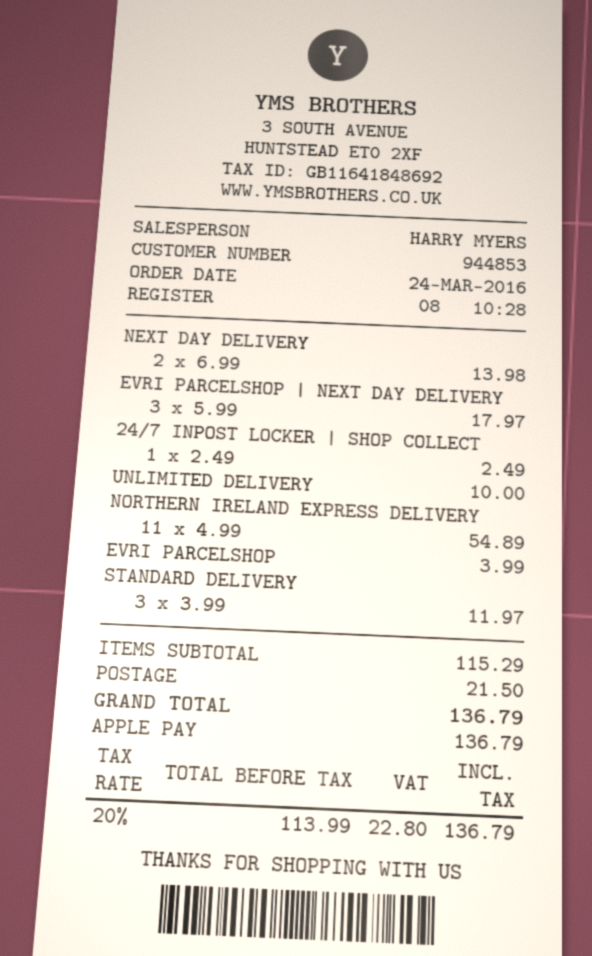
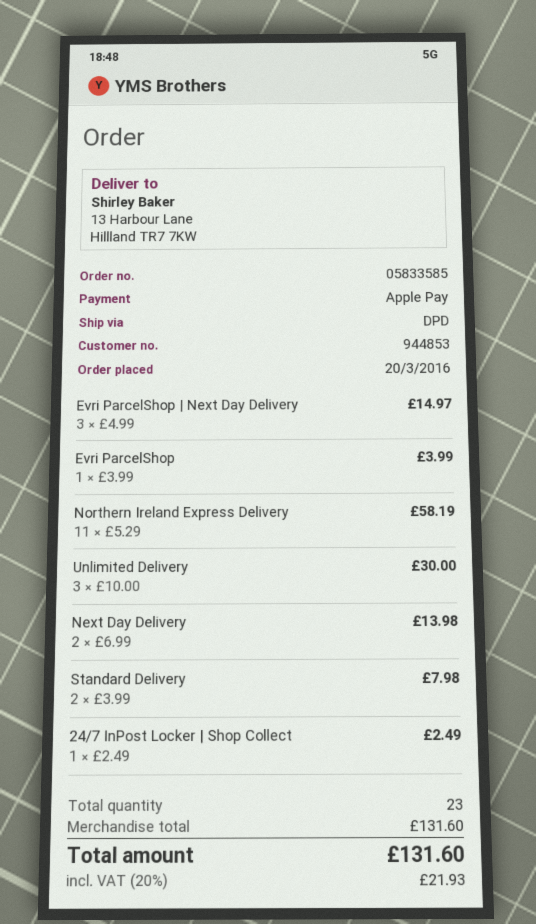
order date: 2016-03-24 -> 2016-03-20
EVRI PARCELSHOP | NEXT DAY DELIVERY: 3 x 5.99 = 17.97 -> 3 x 4.99 = 14.97
UNLIMITED DELIVERY: 1 x 10.00 = 10.00 -> 3 x 10.00 = 30.00
NORTHERN IRELAND EXPRESS DELIVERY: 11 x 4.99 = 54.89 -> 11 x 5.29 = 58.19
STANDARD DELIVERY: 3 x 3.99 = 11.97 -> 2 x 3.99 = 7.98
subtotal: 115.29 -> 131.60
shipping: 21.50 -> none
tax: 20% = 22.80 -> 20% = 21.93
total: 136.79 -> 131.60

